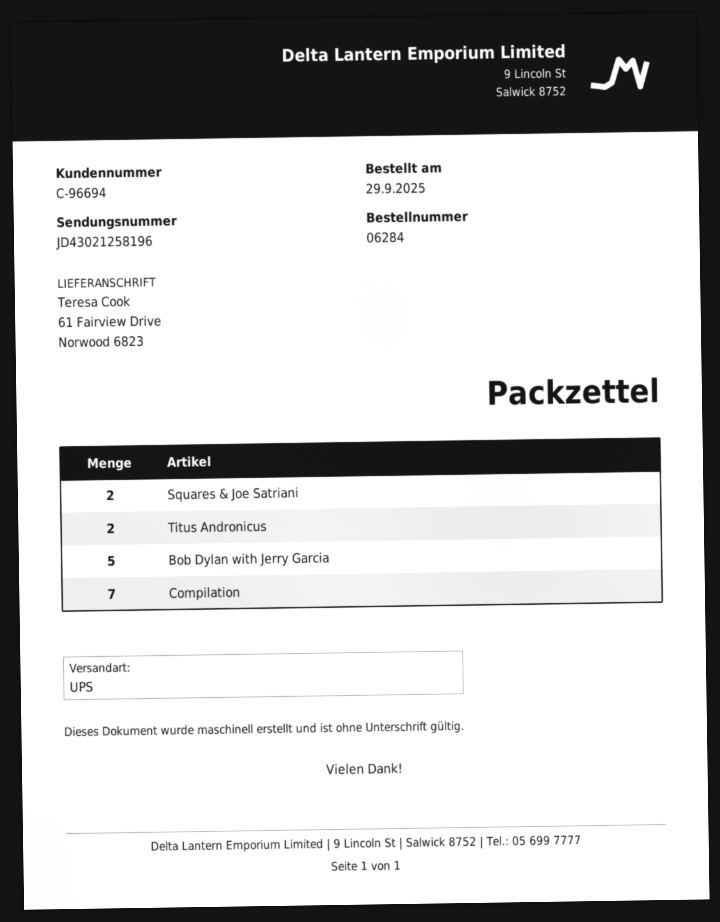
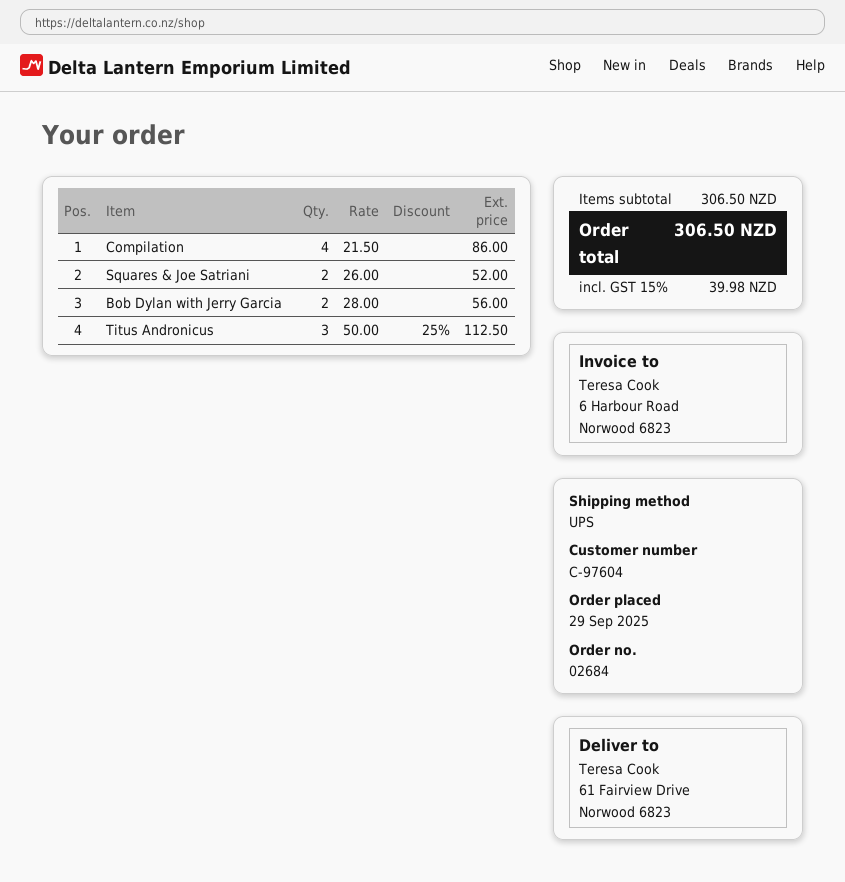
order number: 06284 -> 02684
customer number: C-96694 -> C-97604
Titus Andronicus: 2 -> 3
Bob Dylan with Jerry Garcia: 5 -> 2
Compilation: 7 -> 4

